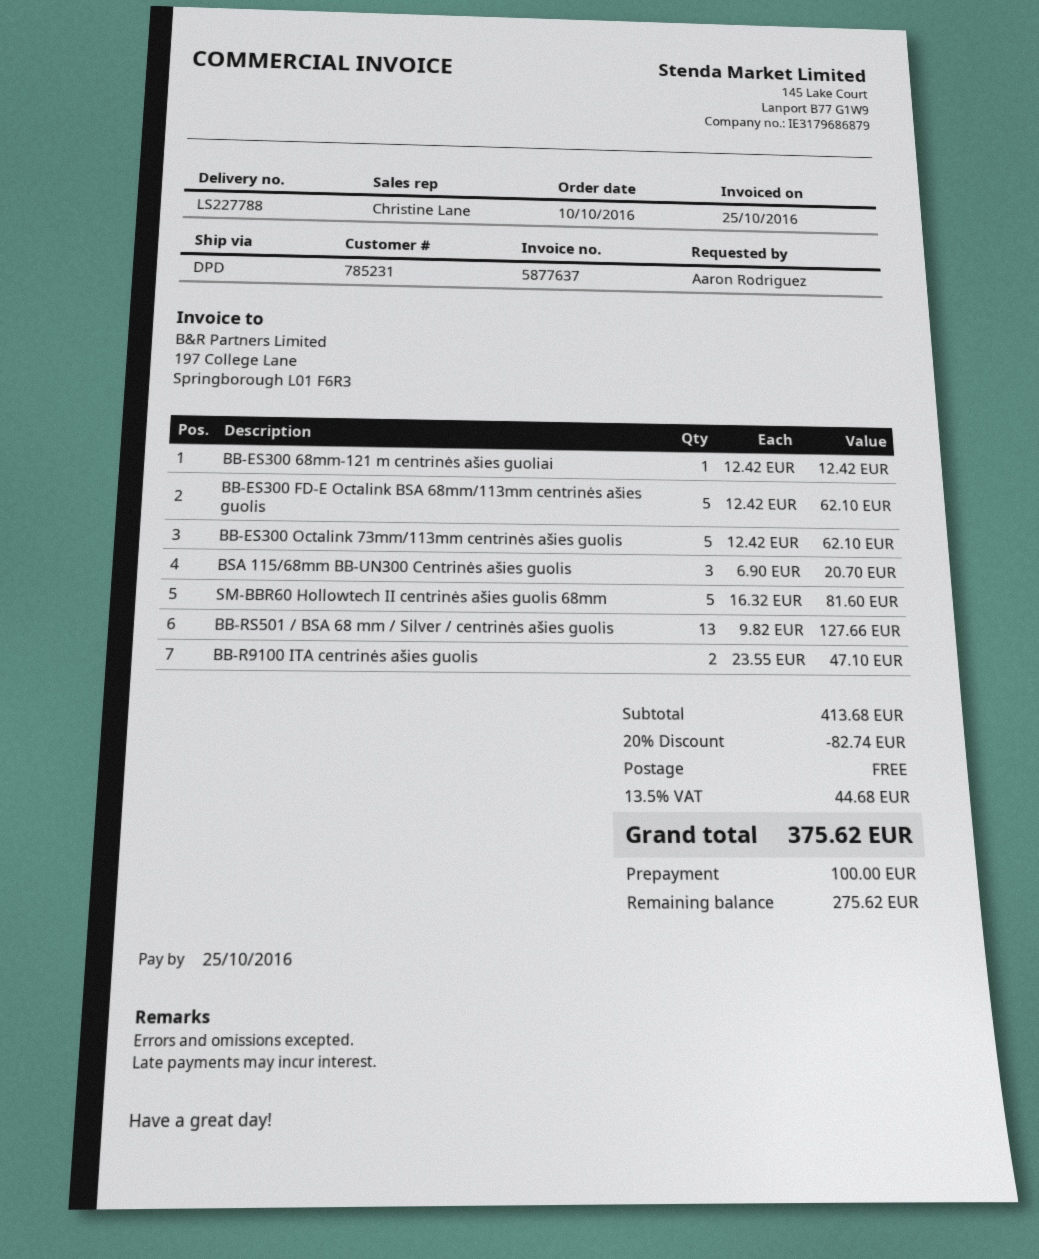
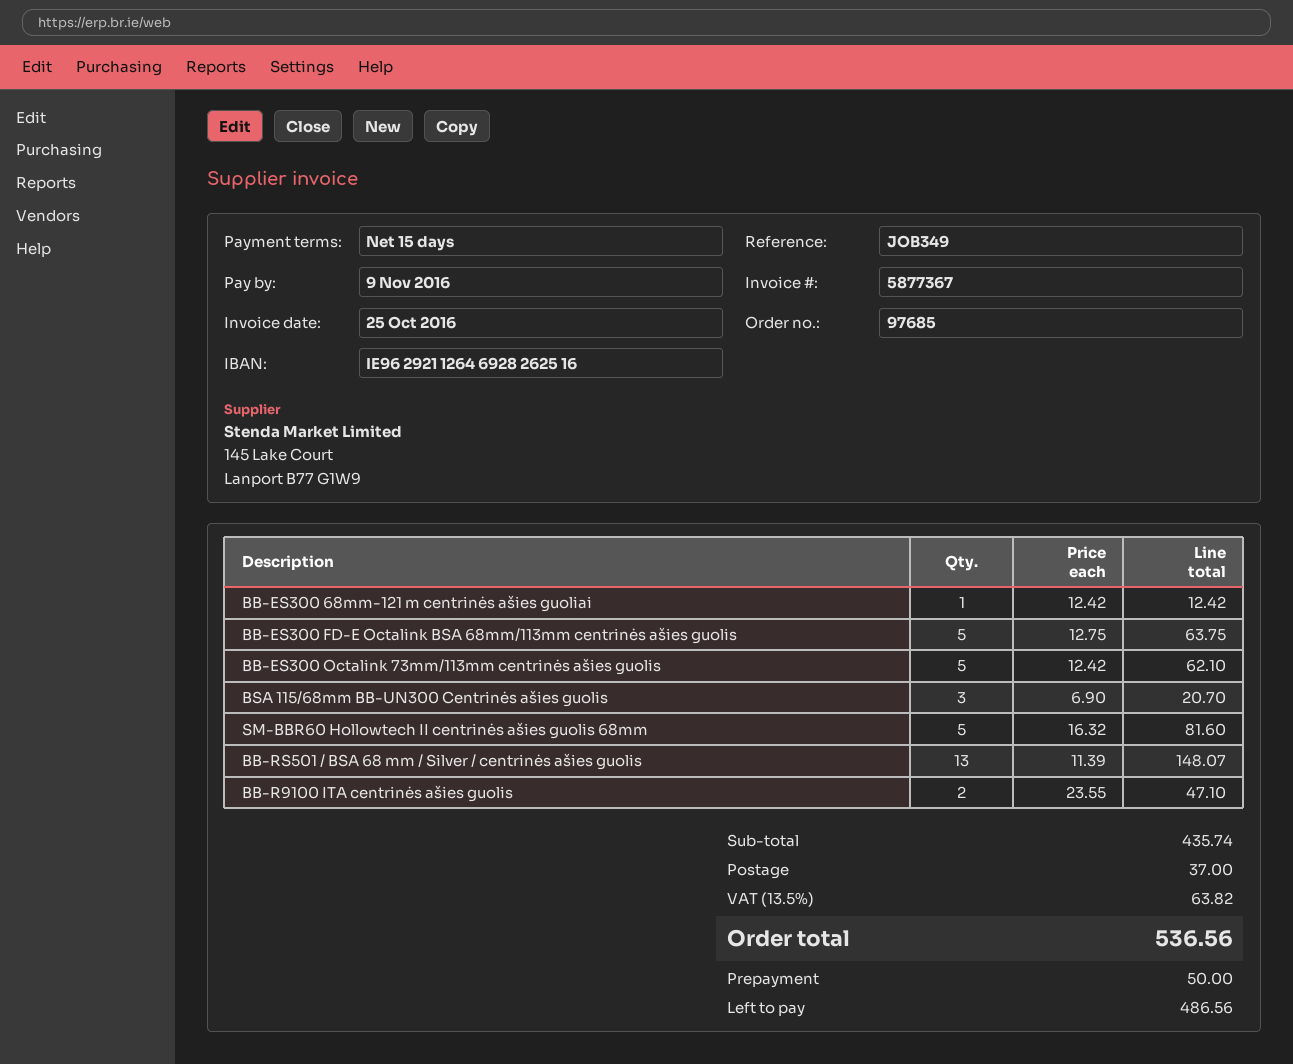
invoice number: 5877637 -> 5877367
due date: 2016-10-25 -> 2016-11-09
BB-ES300 FD-E Octalink BSA 68mm/113mm centrinės ašies guolis: 5 x 12.42 = 62.10 -> 5 x 12.75 = 63.75
BB-RS501 / BSA 68 mm / Silver / centrinės ašies guolis: 13 x 9.82 = 127.66 -> 13 x 11.39 = 148.07
subtotal: 413.68 -> 435.74
discount: 20% = 82.74 -> none
shipping: 0.00 -> 37.00
tax: 13.5% = 44.68 -> 13.5% = 63.82
total: 375.62 -> 536.56
deposit: 100.00 -> 50.00
balance: 275.62 -> 486.56

